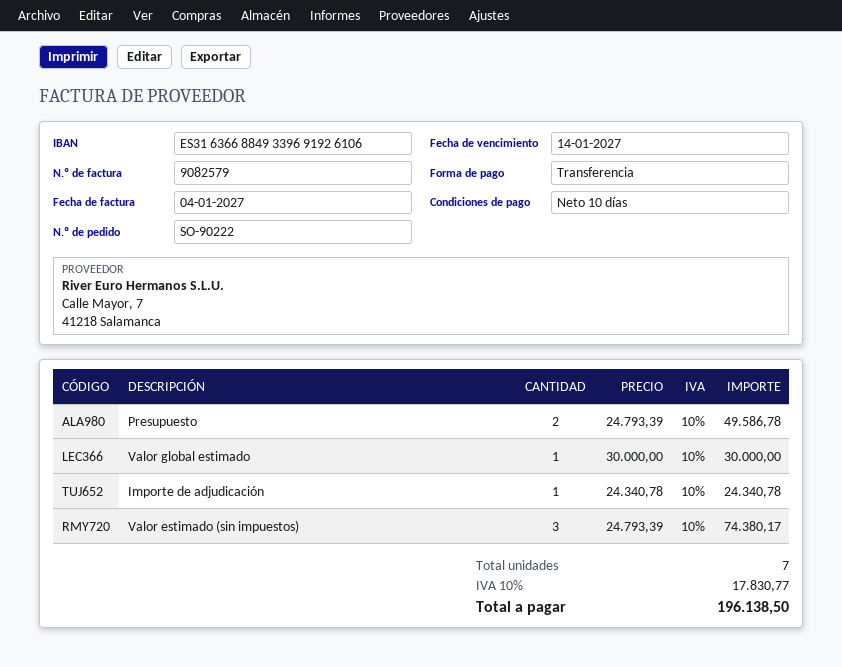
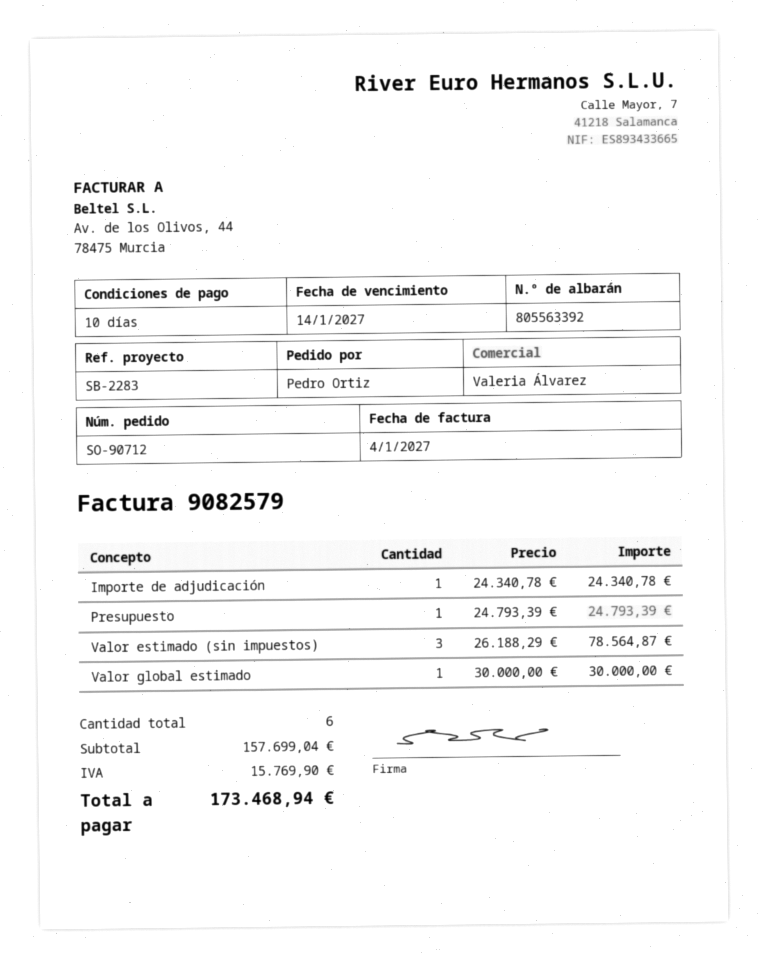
order number: SO-90222 -> SO-90712
Presupuesto: 2 x 24793.39 = 49586.78 -> 1 x 24793.39 = 24793.39
Valor estimado (sin impuestos): 3 x 24793.39 = 74380.17 -> 3 x 26188.29 = 78564.87
total quantity: 7 -> 6
tax: 17830.77 -> 15769.90
total: 196138.50 -> 173468.94

